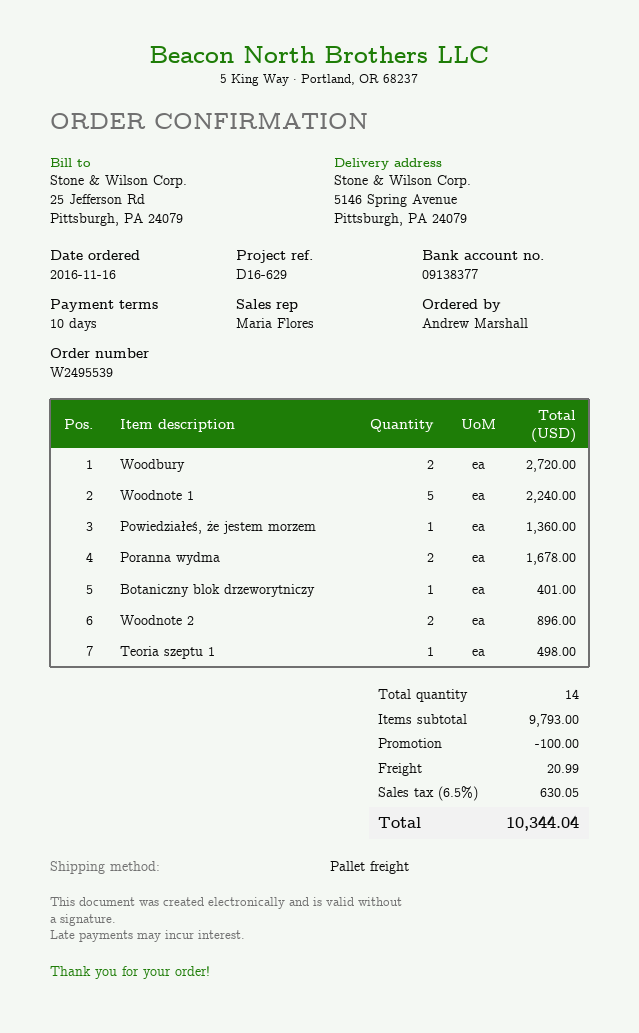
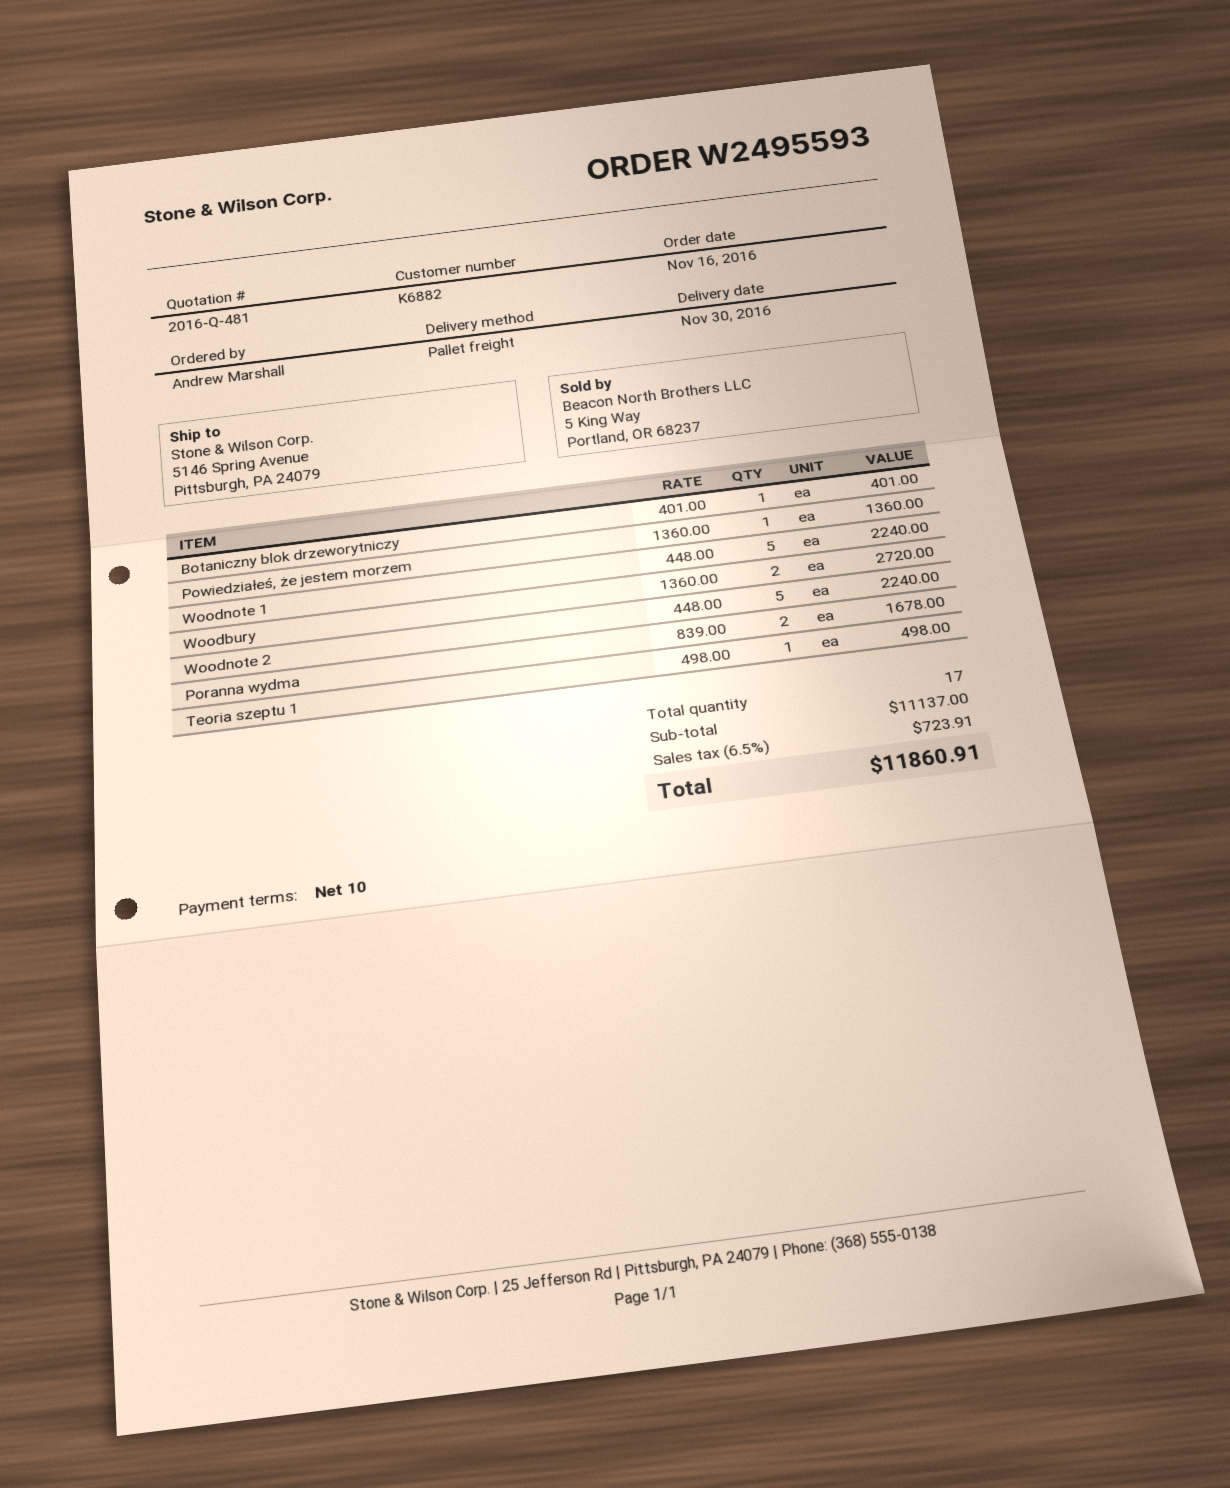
order number: W2495539 -> W2495593
Woodnote 2: 2 for 896.00 -> 5 for 2240.00
total quantity: 14 -> 17
subtotal: 9793.00 -> 11137.00
discount: 100.00 -> none
shipping: 20.99 -> none
tax: 6.5% = 630.05 -> 6.5% = 723.91
total: 10344.04 -> 11860.91

